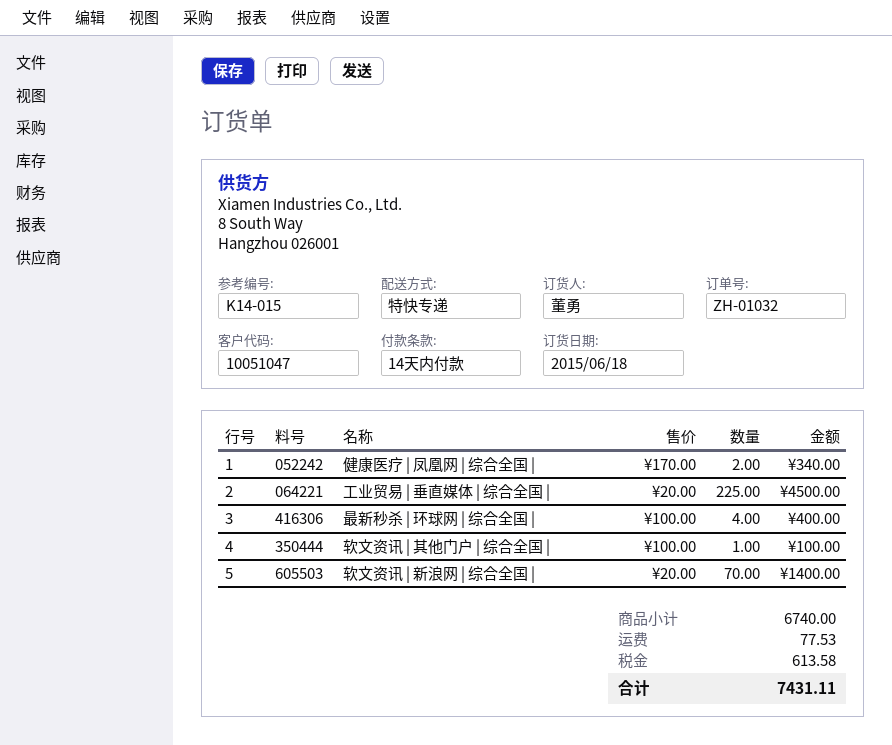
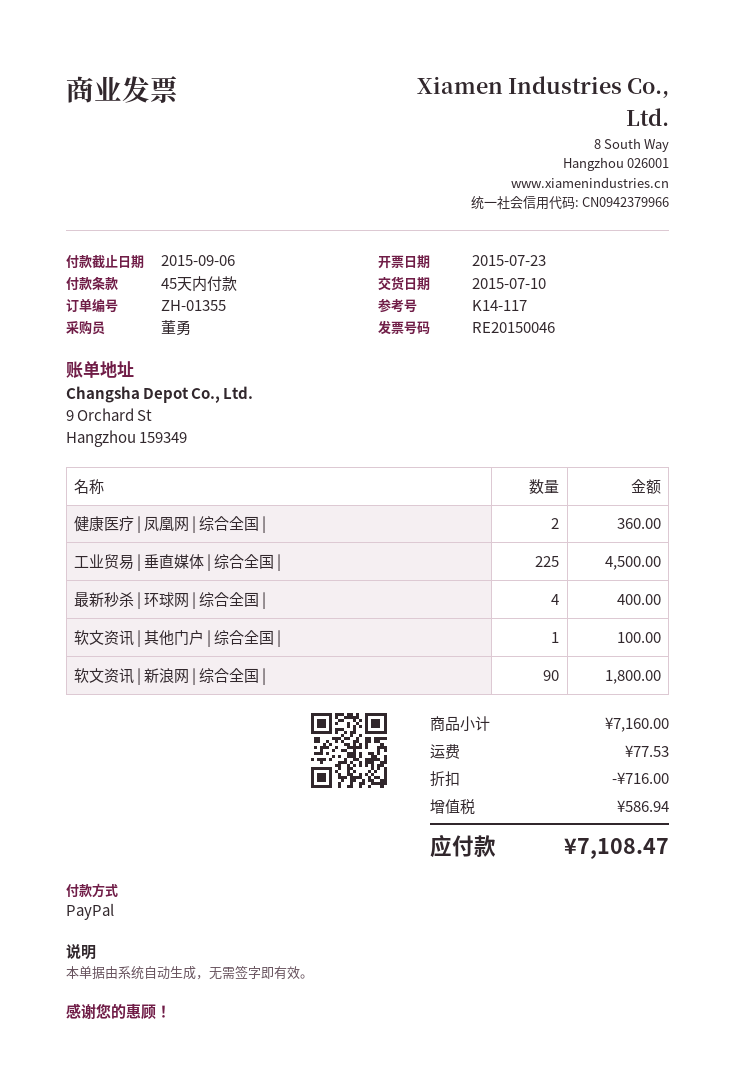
order number: ZH-01032 -> ZH-01355
payment terms: 14 days -> 45 days
reference: K14-015 -> K14-117
健康医疗 | 凤凰网 | 综合全国 |: 2 for 340.00 -> 2 for 360.00
软文资讯 | 新浪网 | 综合全国 |: 70 for 1400.00 -> 90 for 1800.00
subtotal: 6740.00 -> 7160.00
discount: none -> 716.00
tax: 613.58 -> 586.94
total: 7431.11 -> 7108.47

